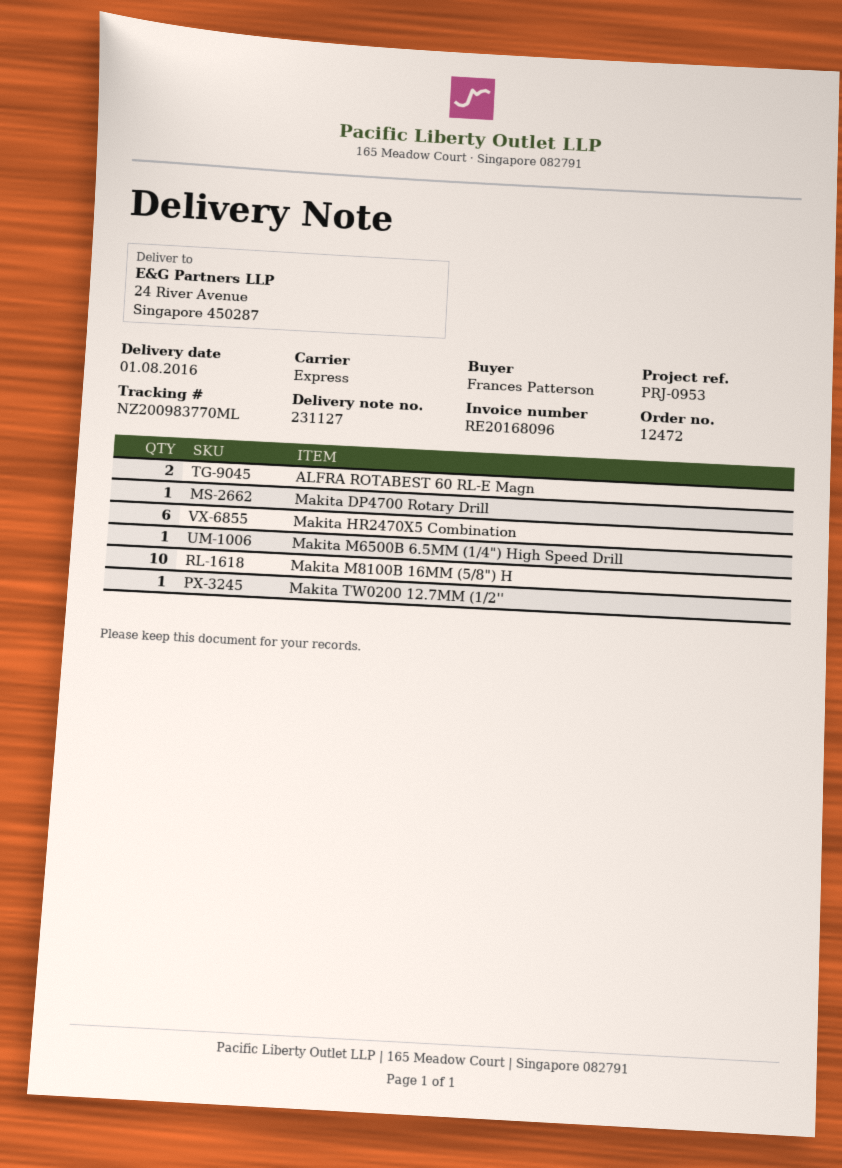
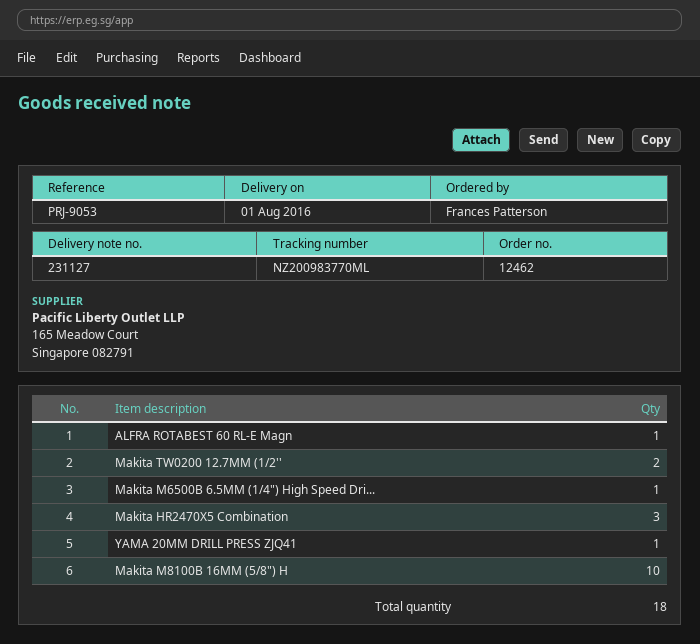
order number: 12472 -> 12462
reference: PRJ-0953 -> PRJ-9053
ALFRA ROTABEST 60 RL-E Magn: 2 -> 1
Makita DP4700 Rotary Drill: 1 -> none
Makita HR2470X5 Combination: 6 -> 3
Makita TW0200 12.7MM (1/2'': 1 -> 2
YAMA 20MM DRILL PRESS ZJQ41: none -> 1

